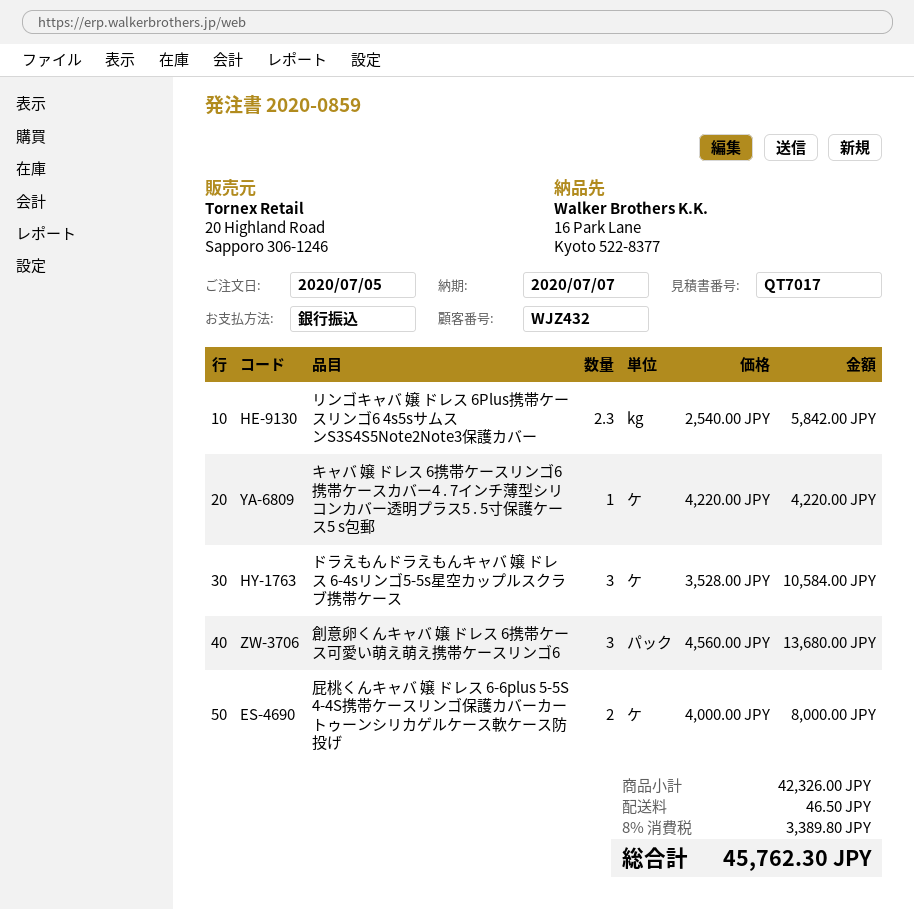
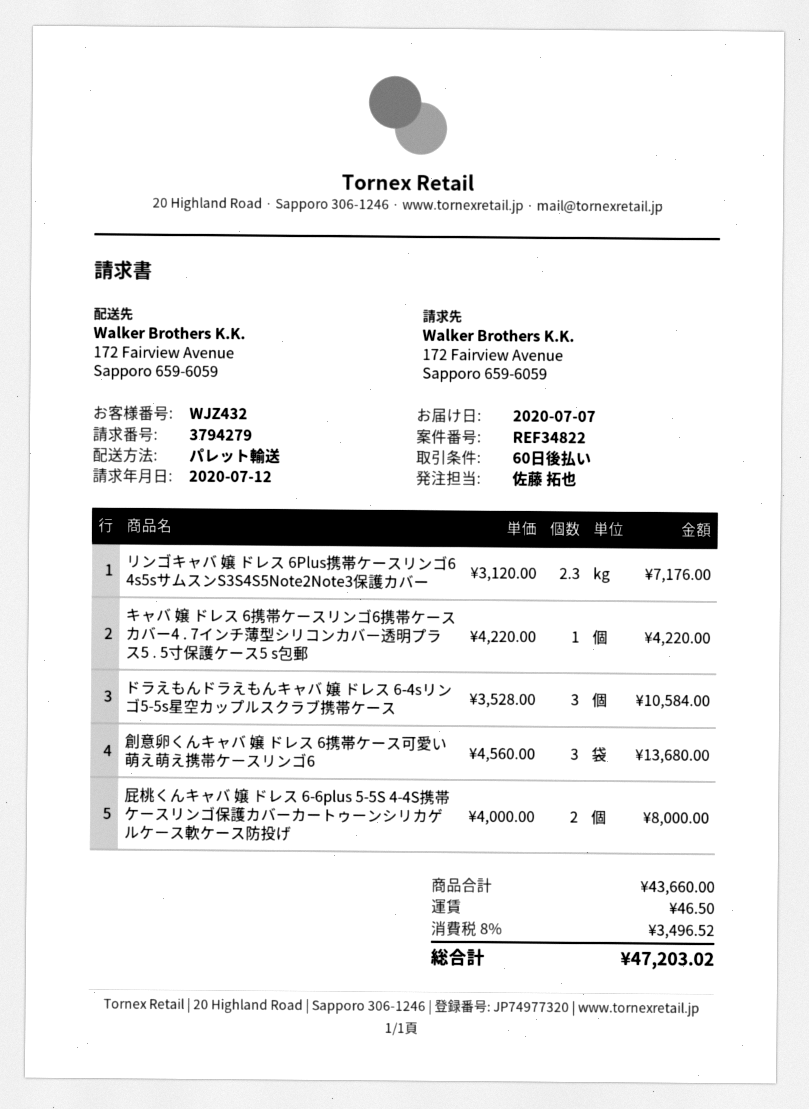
ship to: 16 Park Lane, Kyoto 522-8377 -> 172 Fairview Avenue, Sapporo 659-6059
リンゴキャバ 嬢 ドレス 6Plus携帯ケースリンゴ6 4s5sサムスンS3S4S5Note2Note3保護カバー: 2.3 x 2540.00 = 5842.00 -> 2.3 x 3120.00 = 7176.00
subtotal: 42326.00 -> 43660.00
tax: 8% = 3389.80 -> 8% = 3496.52
total: 45762.30 -> 47203.02

